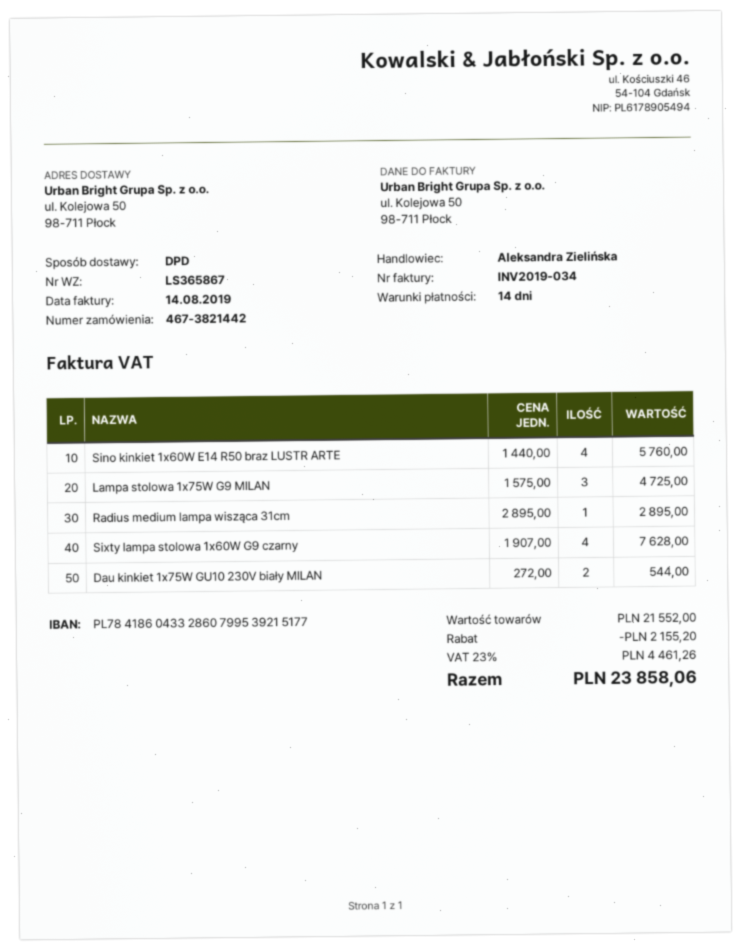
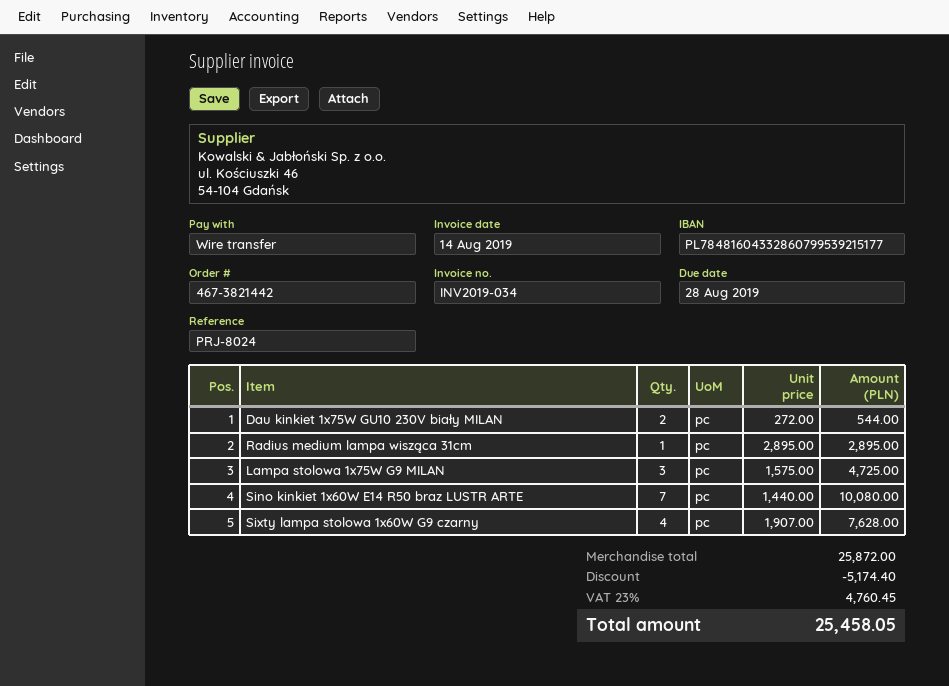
bank account: PL78418604332860799539215177 -> PL78481604332860799539215177
Sino kinkiet 1x60W E14 R50 braz LUSTR ARTE: 4 x 1440.00 = 5760.00 -> 7 x 1440.00 = 10080.00
subtotal: 21552.00 -> 25872.00
discount: 2155.20 -> 5174.40
tax: 23% = 4461.26 -> 23% = 4760.45
total: 23858.06 -> 25458.05

